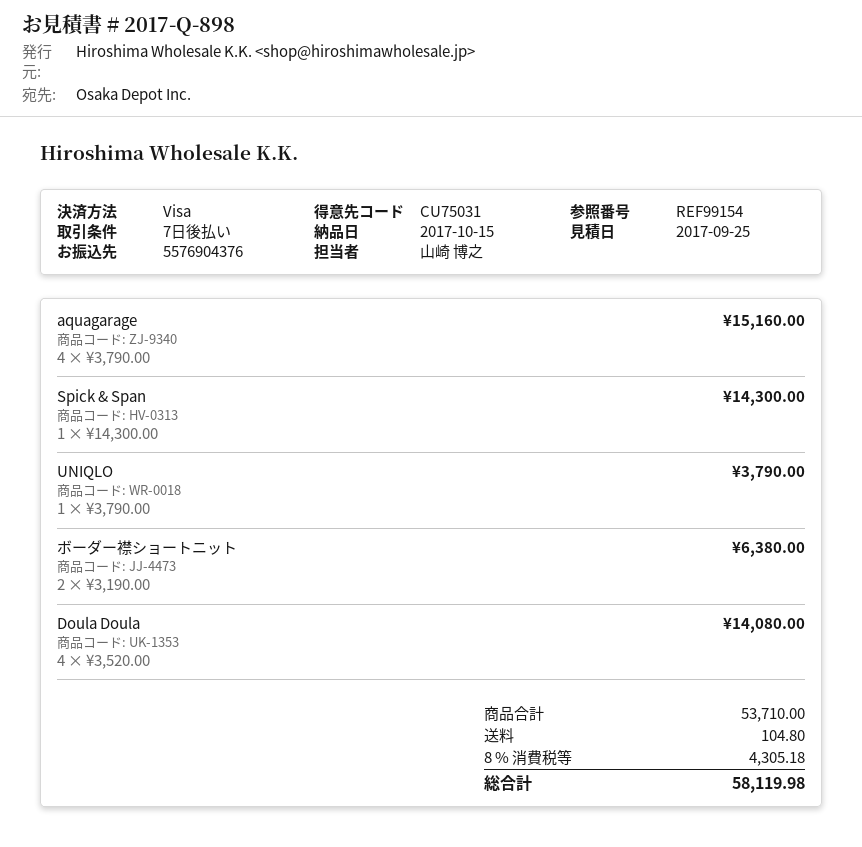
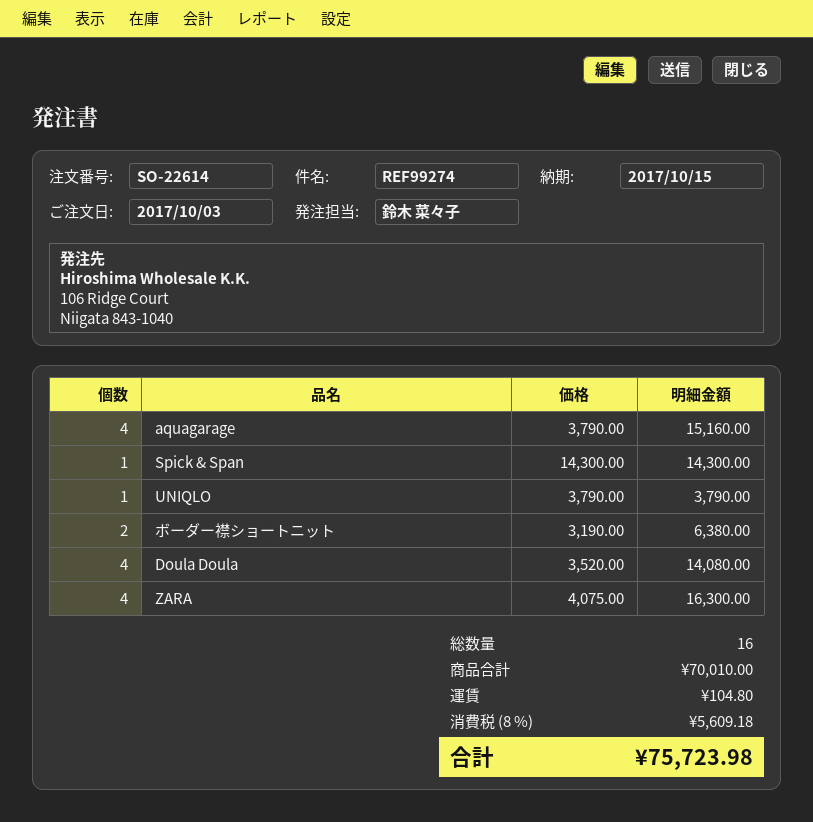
reference: REF99154 -> REF99274
ZARA: none -> 4 x 4075.00 = 16300.00
subtotal: 53710.00 -> 70010.00
tax: 8% = 4305.18 -> 8% = 5609.18
total: 58119.98 -> 75723.98

